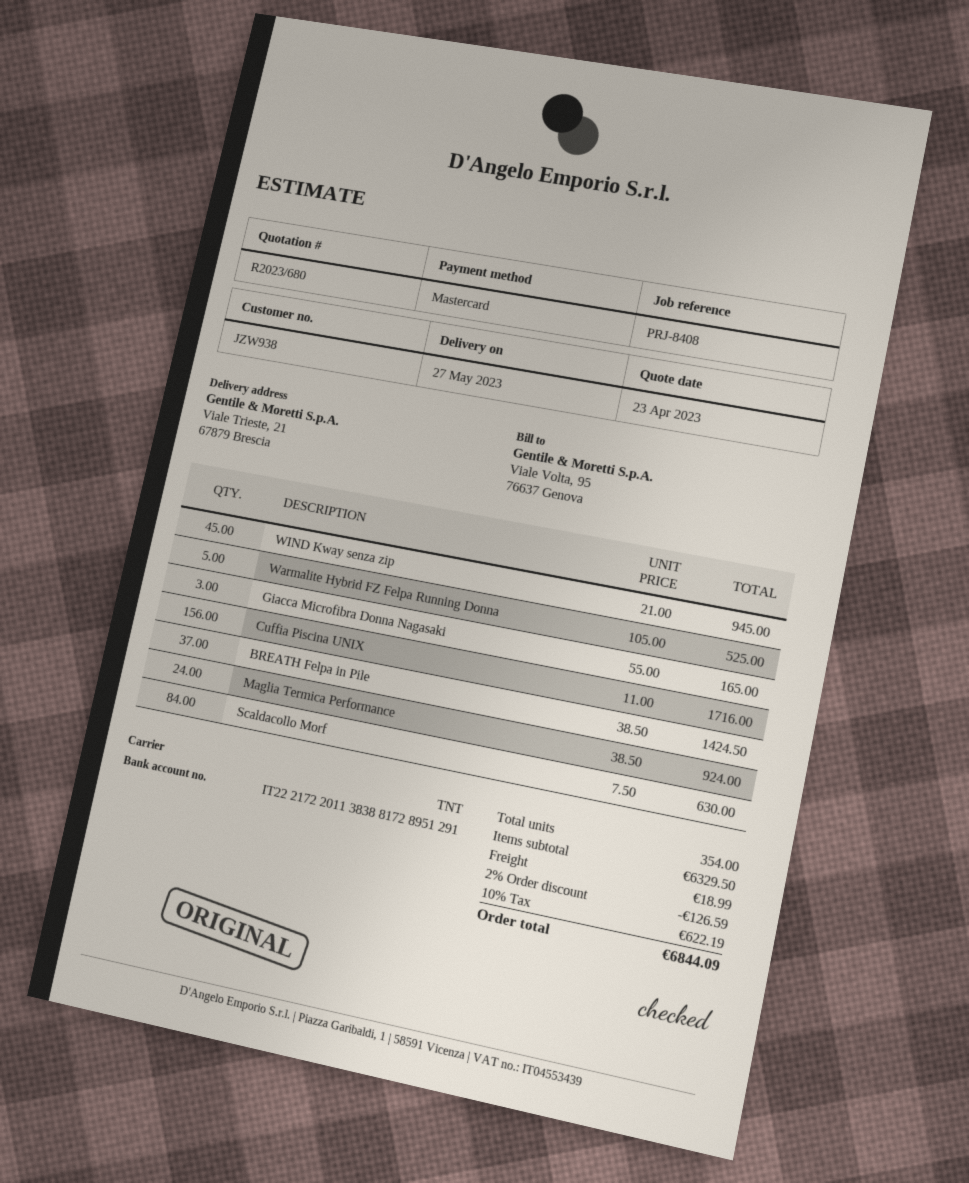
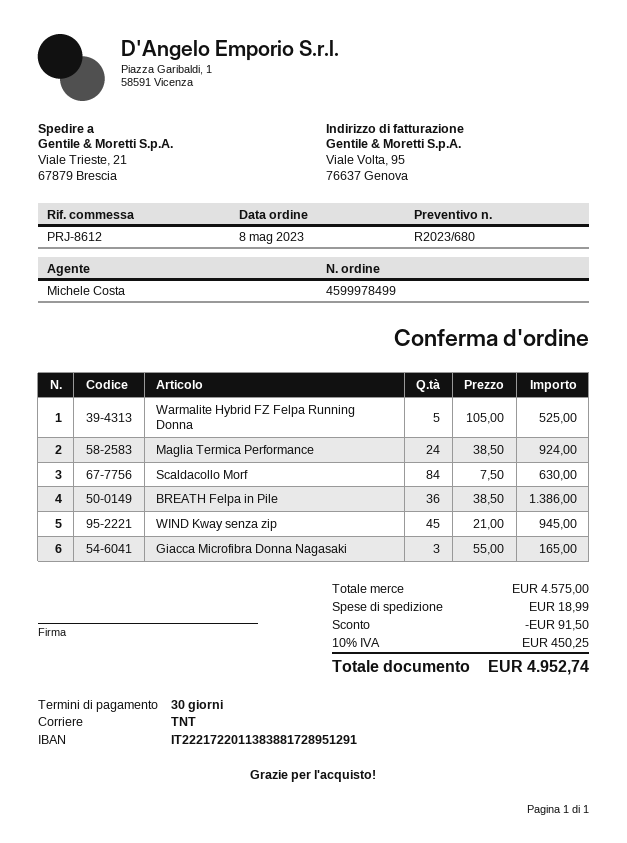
reference: PRJ-8408 -> PRJ-8612
Cuffia Piscina UNIX: 156 x 11.00 = 1716.00 -> none
BREATH Felpa in Pile: 37 x 38.50 = 1424.50 -> 36 x 38.50 = 1386.00
subtotal: 6329.50 -> 4575.00
discount: 126.59 -> 91.50
tax: 10% = 622.19 -> 10% = 450.25
total: 6844.09 -> 4952.74

